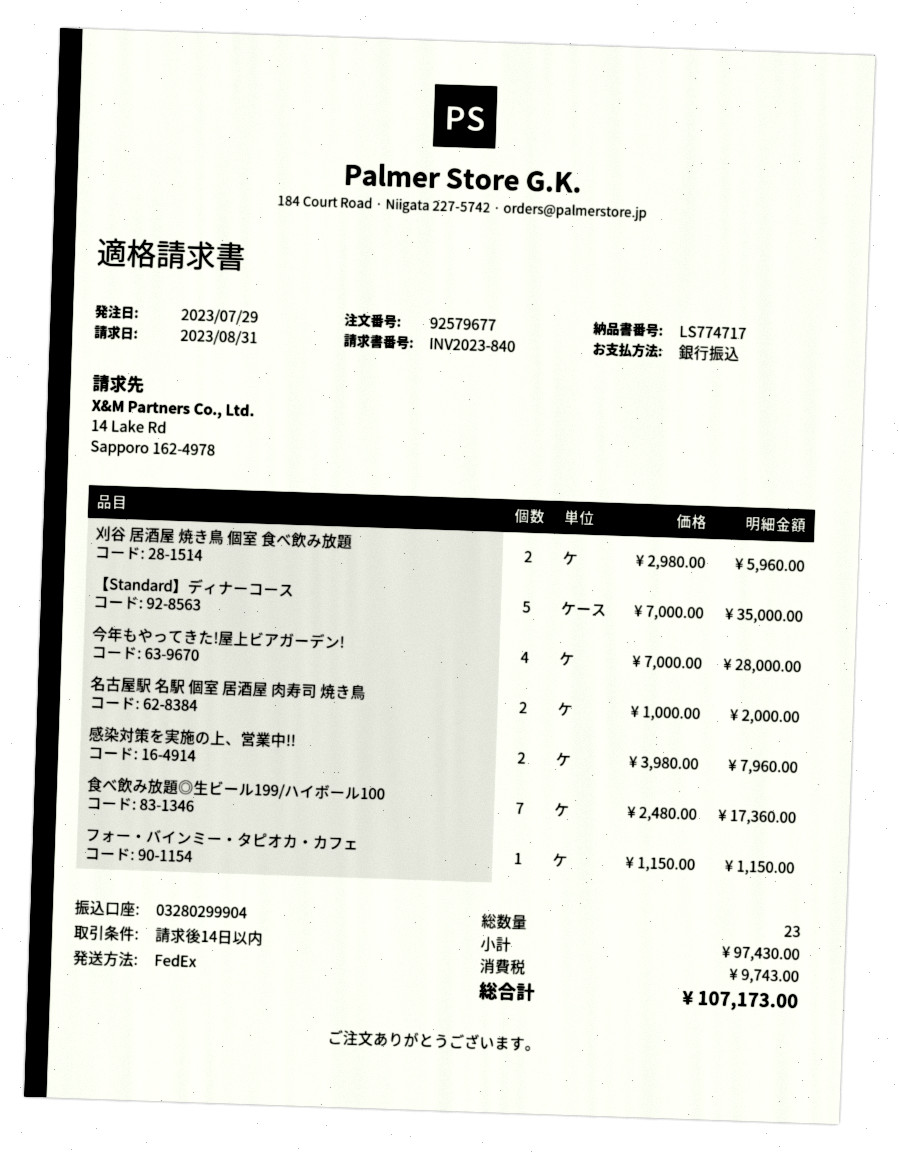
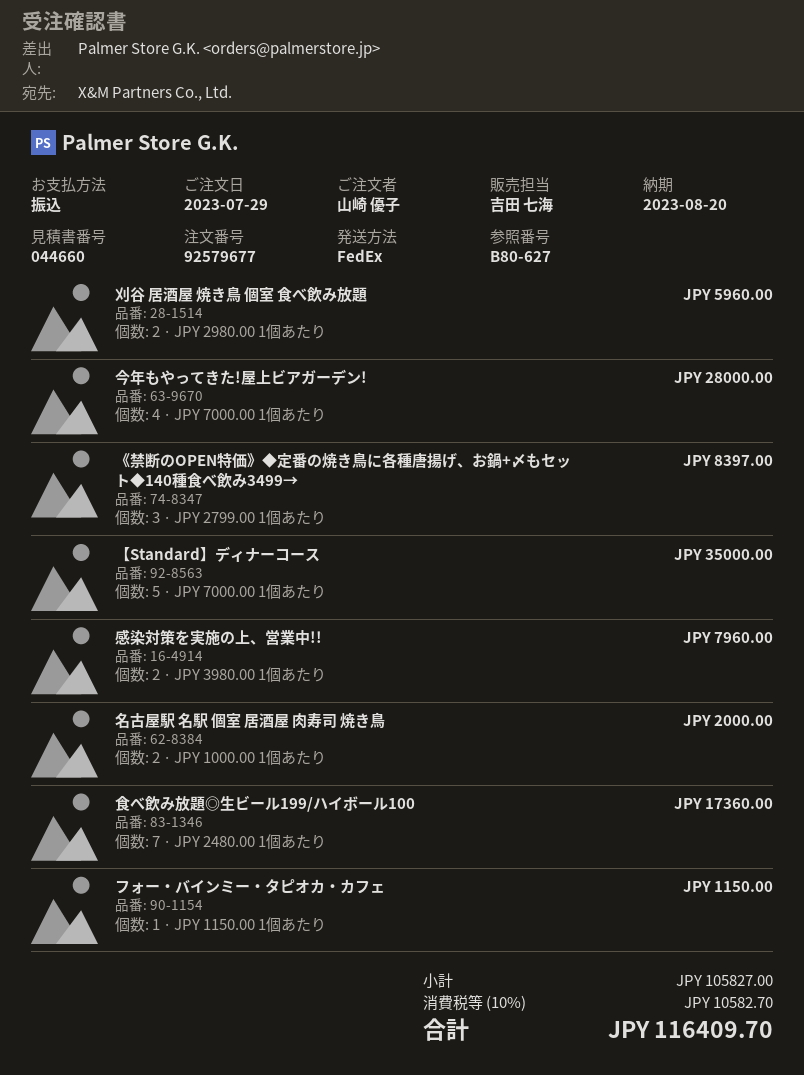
《禁断のOPEN特価》◆定番の焼き鳥に各種唐揚げ、お鍋+〆もセット◆140種食べ飲み3499→: none -> 3 x 2799.00 = 8397.00
subtotal: 97430.00 -> 105827.00
tax: 9743.00 -> 10582.70
total: 107173.00 -> 116409.70

